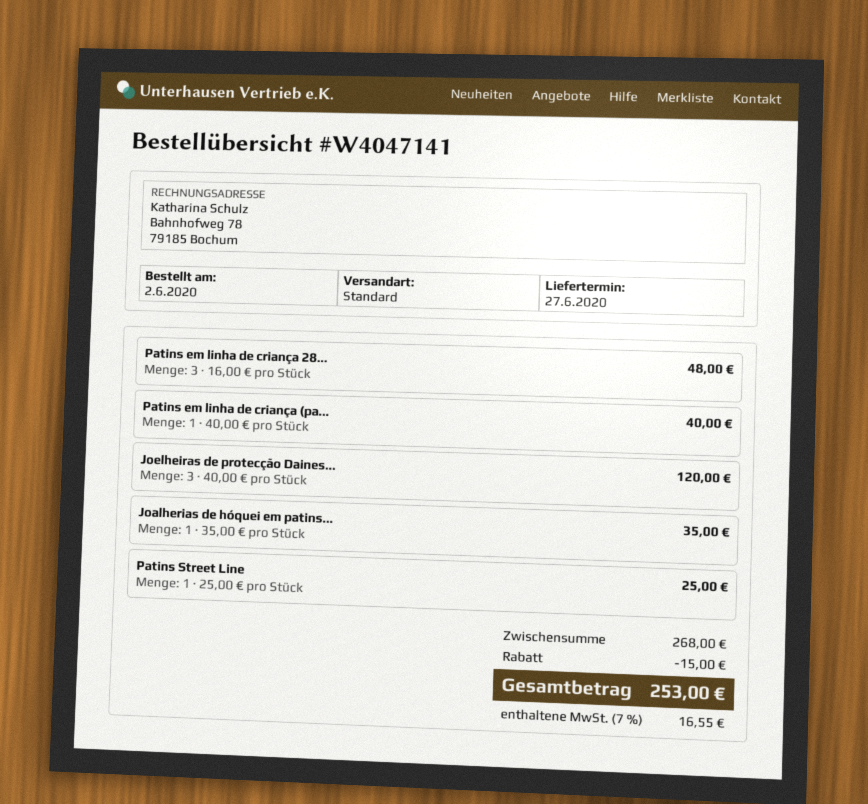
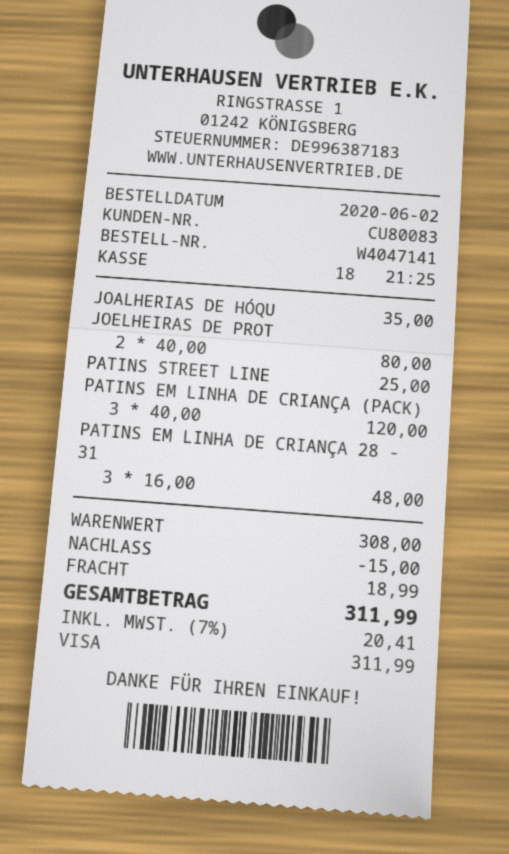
Patins em linha de criança (pa...: 1 x 40.00 = 40.00 -> 3 x 40.00 = 120.00
Joelheiras de protecção Daines...: 3 x 40.00 = 120.00 -> 2 x 40.00 = 80.00
subtotal: 268.00 -> 308.00
shipping: none -> 18.99
tax: 7% = 16.55 -> 7% = 20.41
total: 253.00 -> 311.99

